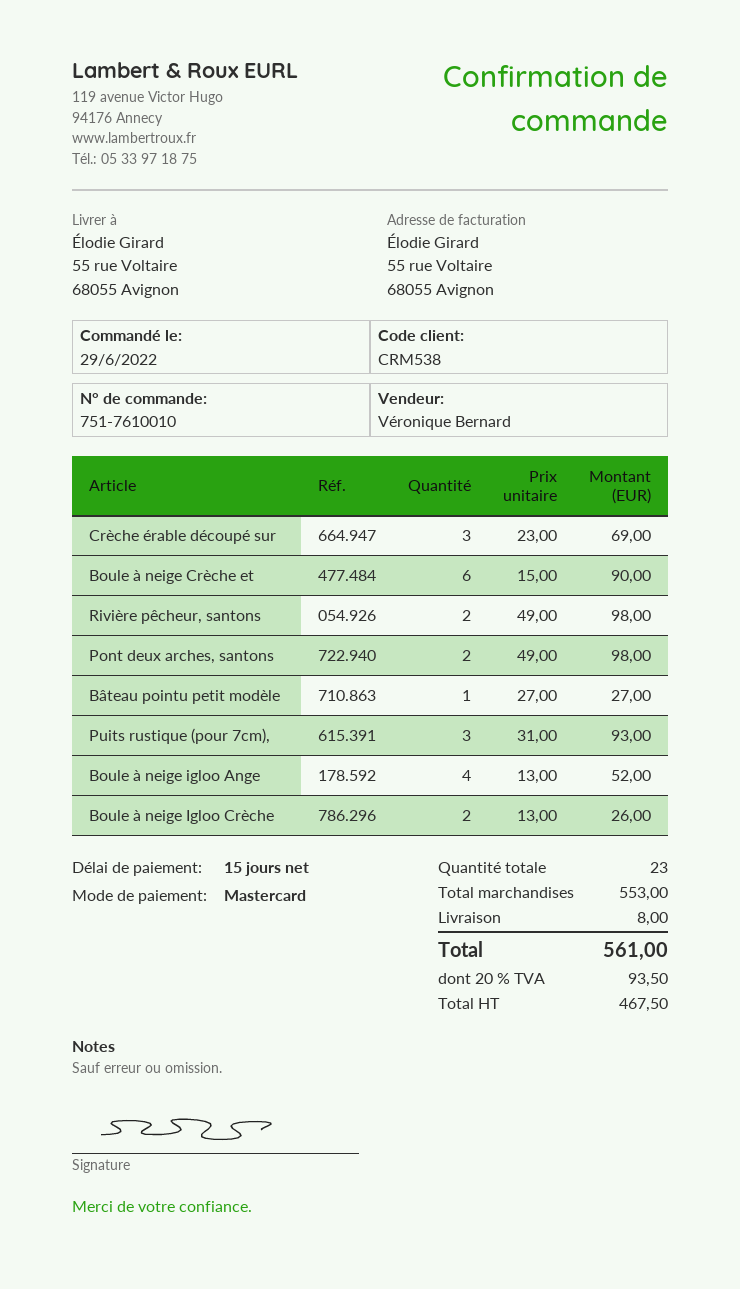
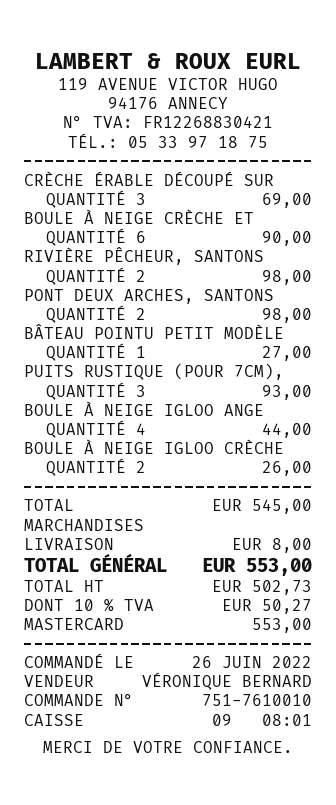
order date: 2022-06-29 -> 2022-06-26
Boule à neige igloo Ange: 4 for 52.00 -> 4 for 44.00
subtotal: 553.00 -> 545.00
net: 467.50 -> 502.73
tax: 20% = 93.50 -> 10% = 50.27
total: 561.00 -> 553.00

